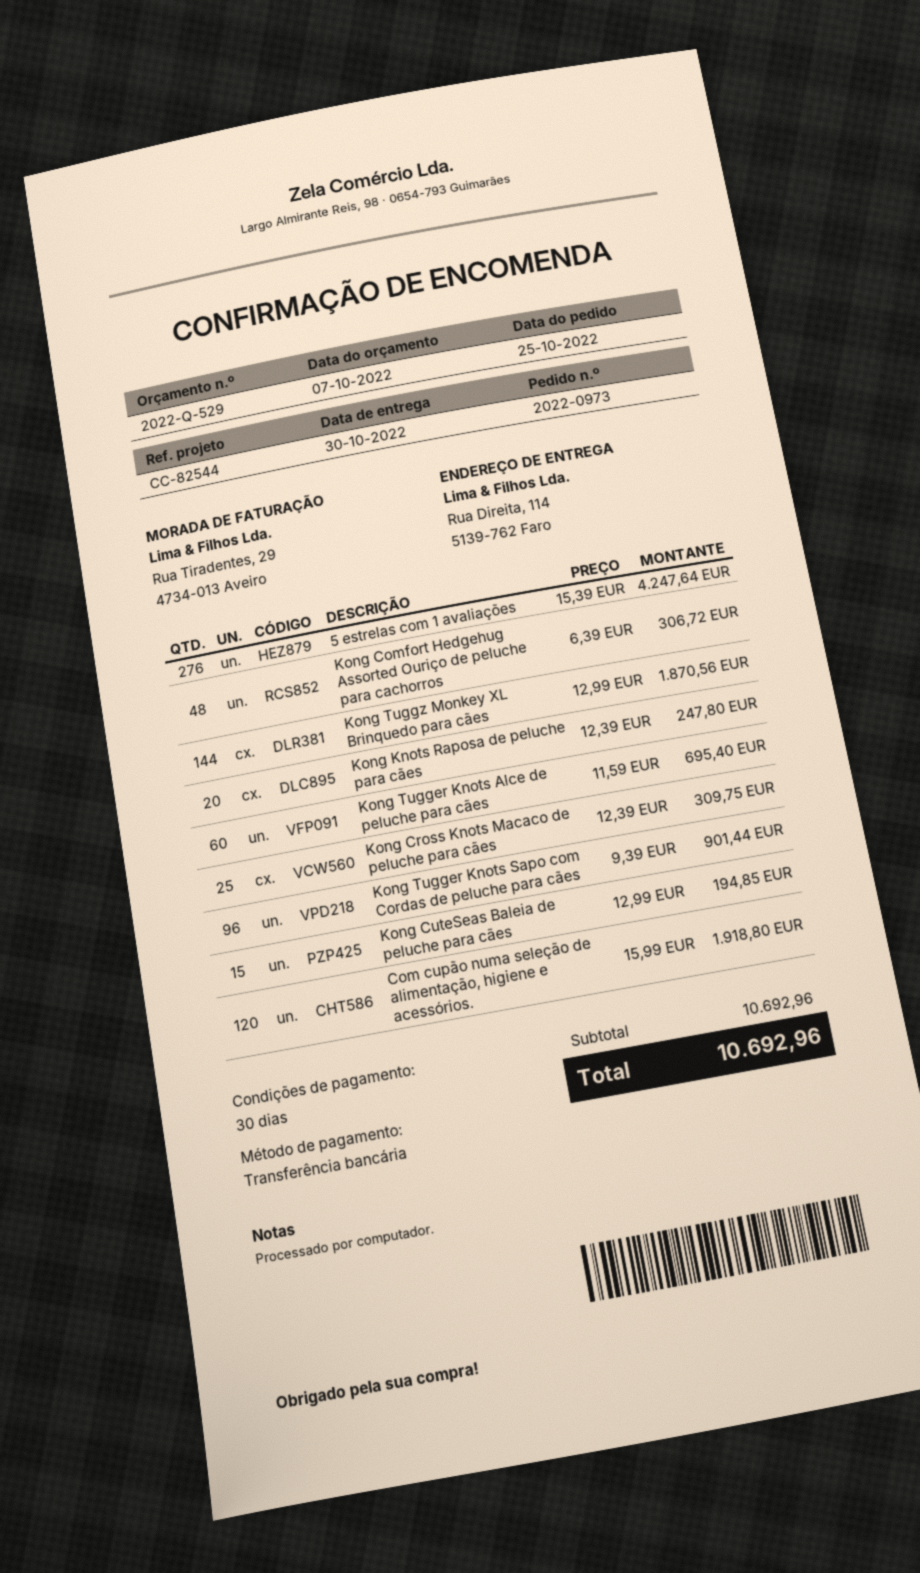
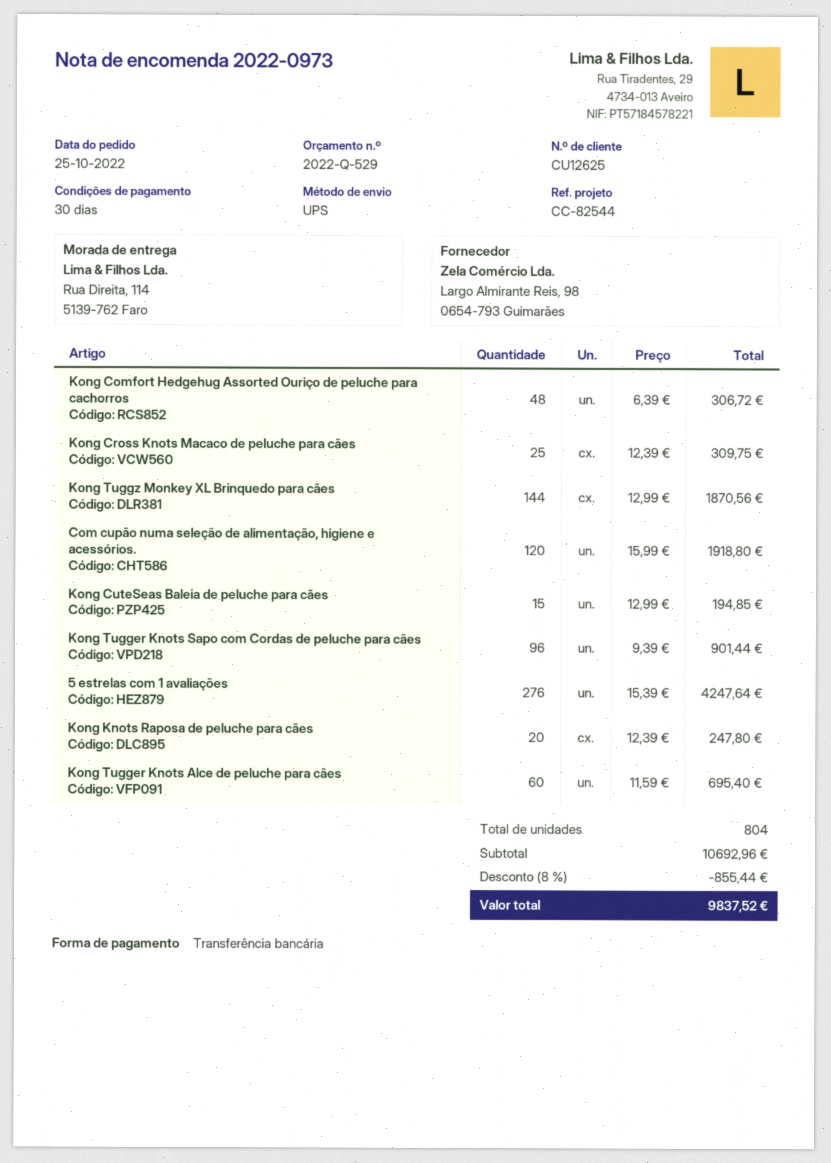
discount: none -> 8% = 855.44
total: 10692.96 -> 9837.52

